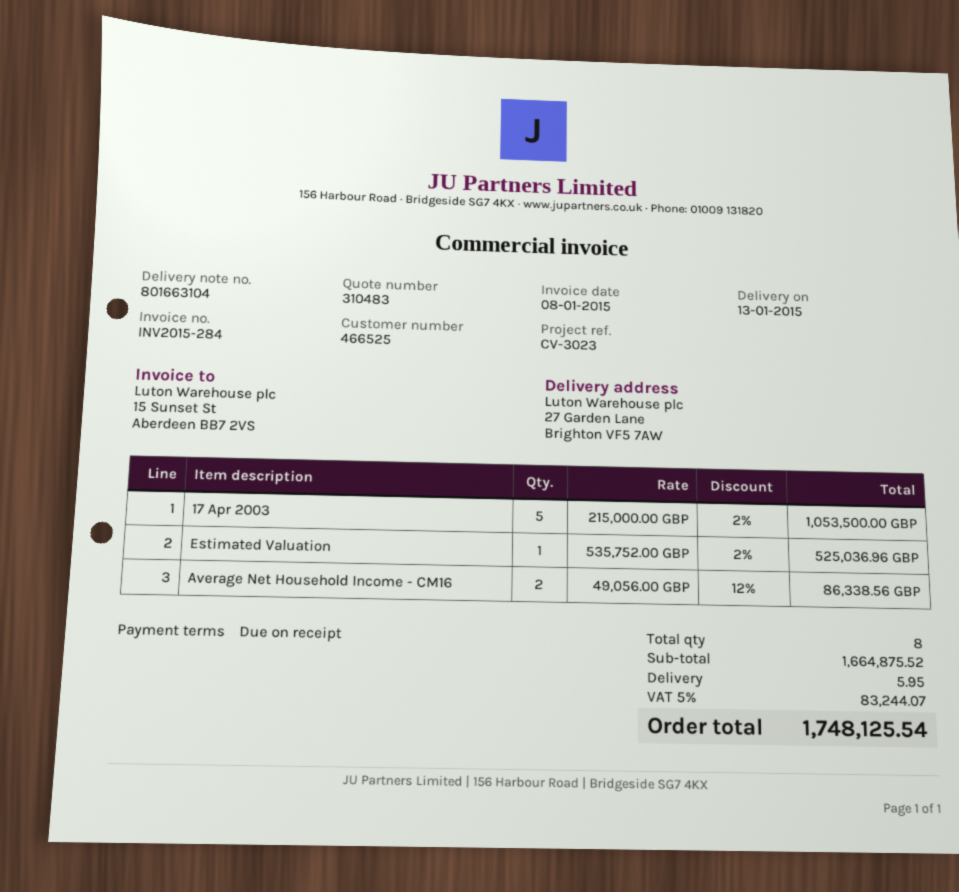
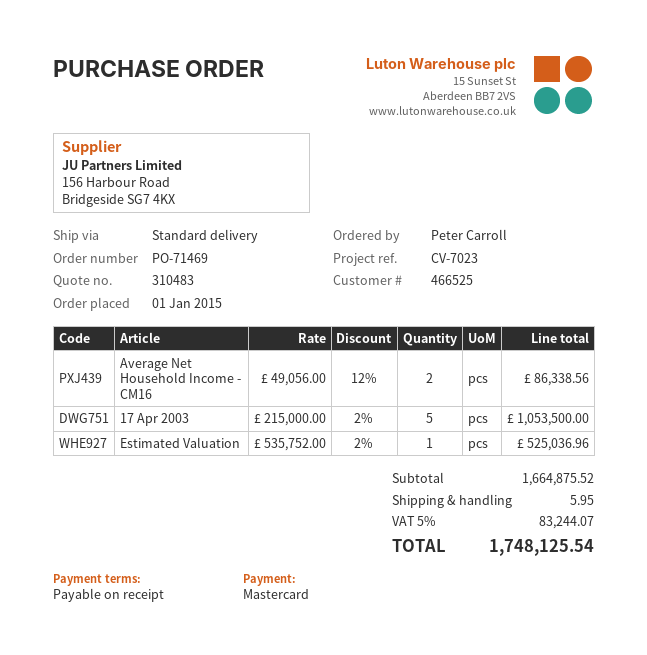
reference: CV-3023 -> CV-7023

